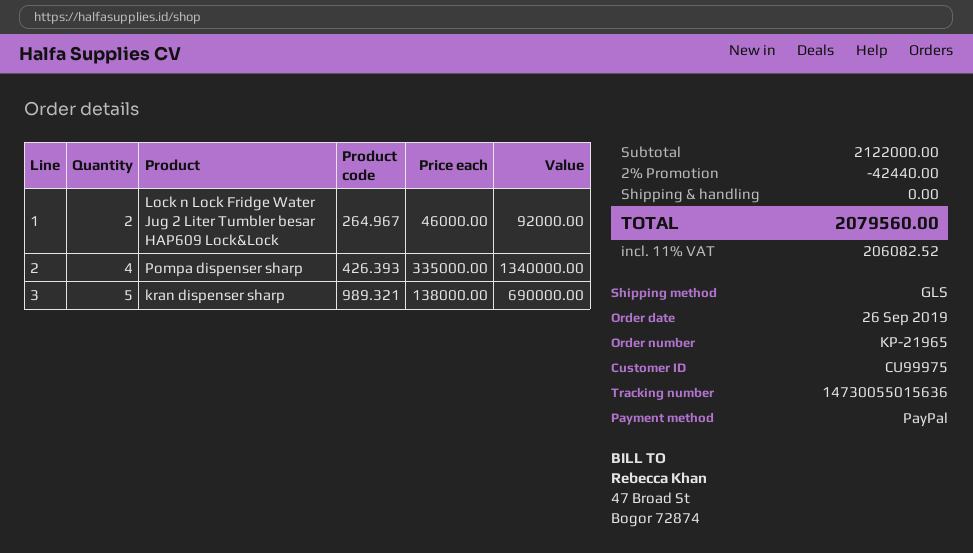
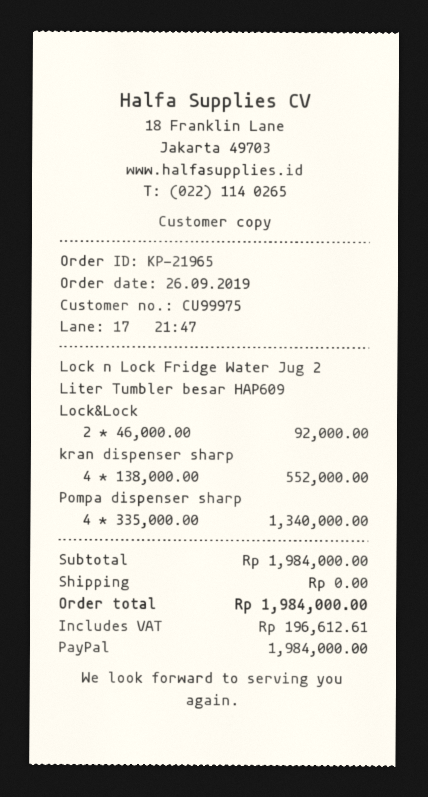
kran dispenser sharp: 5 x 138000.00 = 690000.00 -> 4 x 138000.00 = 552000.00
subtotal: 2122000.00 -> 1984000.00
discount: 2% = 42440.00 -> none
tax: 206082.52 -> 196612.61
total: 2079560.00 -> 1984000.00

